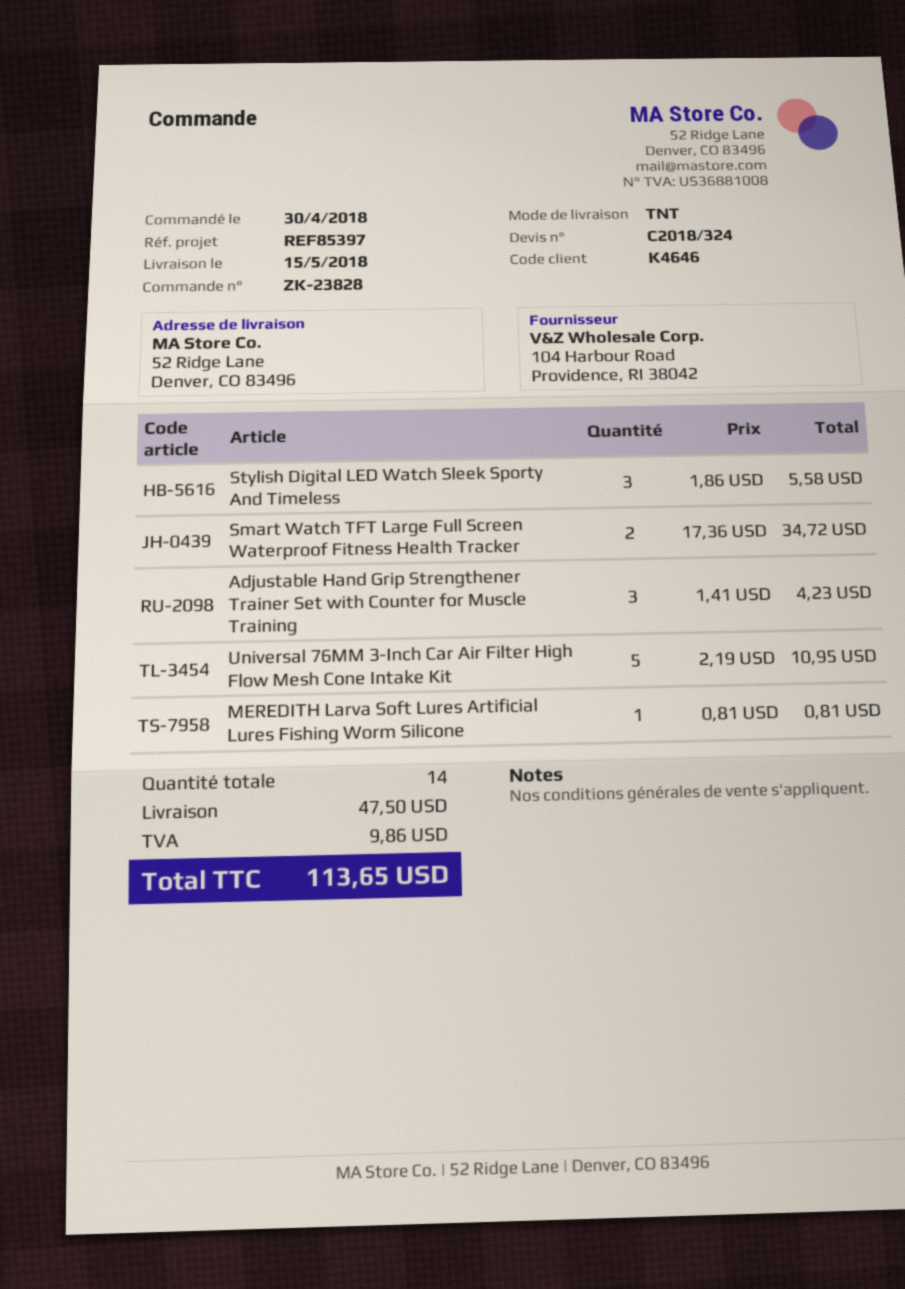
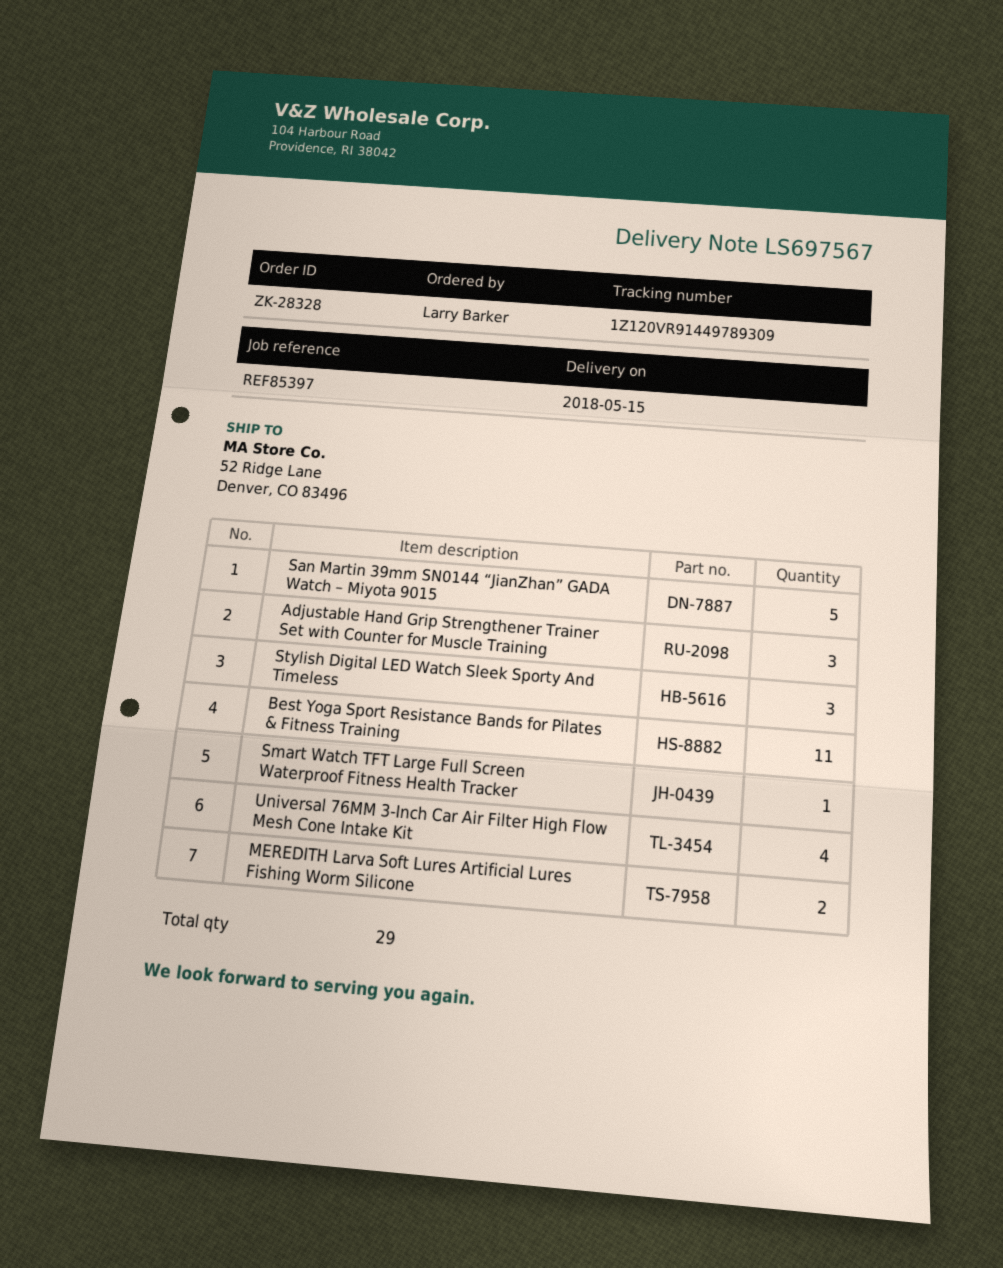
order number: ZK-23828 -> ZK-28328
Smart Watch TFT Large Full Screen Waterproof Fitness Health Tracker: 2 -> 1
Universal 76MM 3-Inch Car Air Filter High Flow Mesh Cone Intake Kit: 5 -> 4
MEREDITH Larva Soft Lures Artificial Lures Fishing Worm Silicone: 1 -> 2
San Martin 39mm SN0144 “JianZhan” GADA Watch – Miyota 9015: none -> 5
Best Yoga Sport Resistance Bands for Pilates & Fitness Training: none -> 11
total quantity: 14 -> 29

